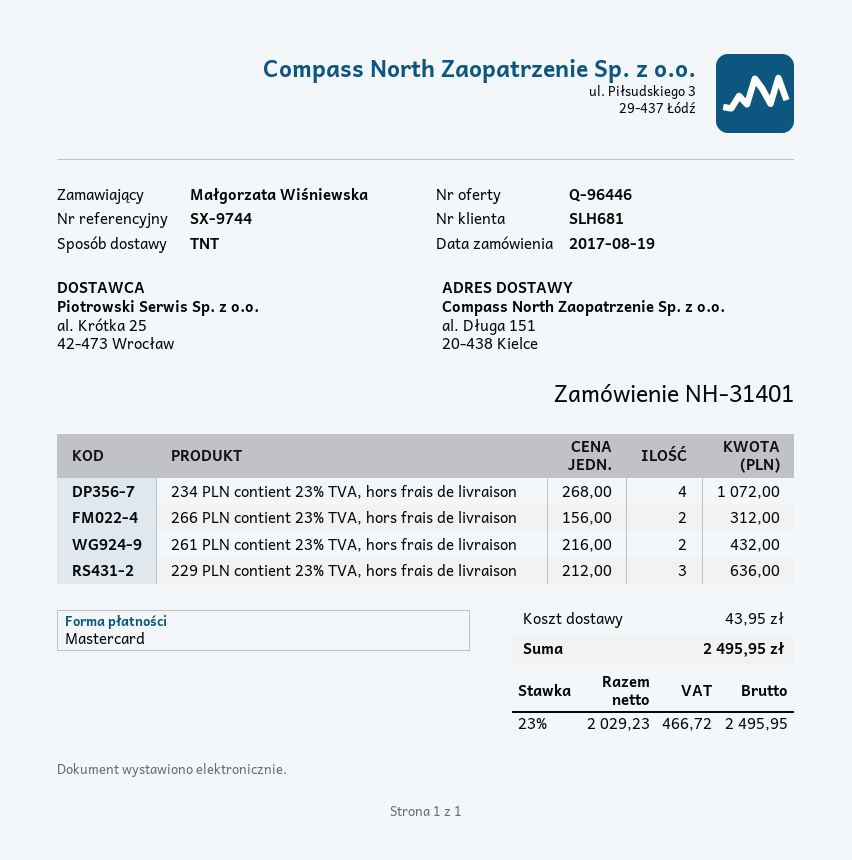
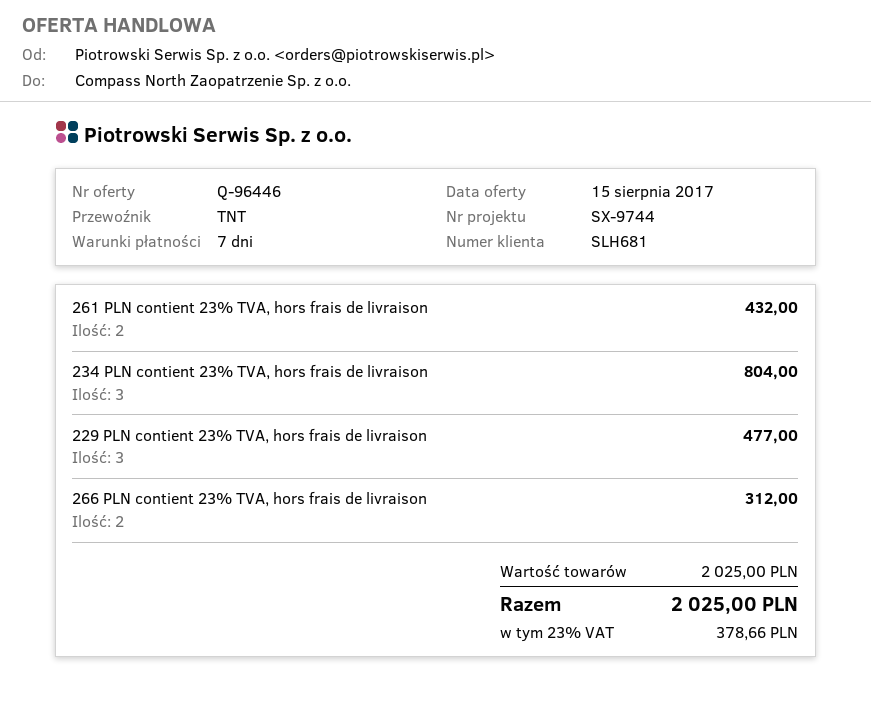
234 PLN contient 23% TVA, hors frais de livraison: 4 for 1072.00 -> 3 for 804.00
229 PLN contient 23% TVA, hors frais de livraison: 3 for 636.00 -> 3 for 477.00
shipping: 43.95 -> none
tax: 23% = 466.72 -> 23% = 378.66
total: 2495.95 -> 2025.00

